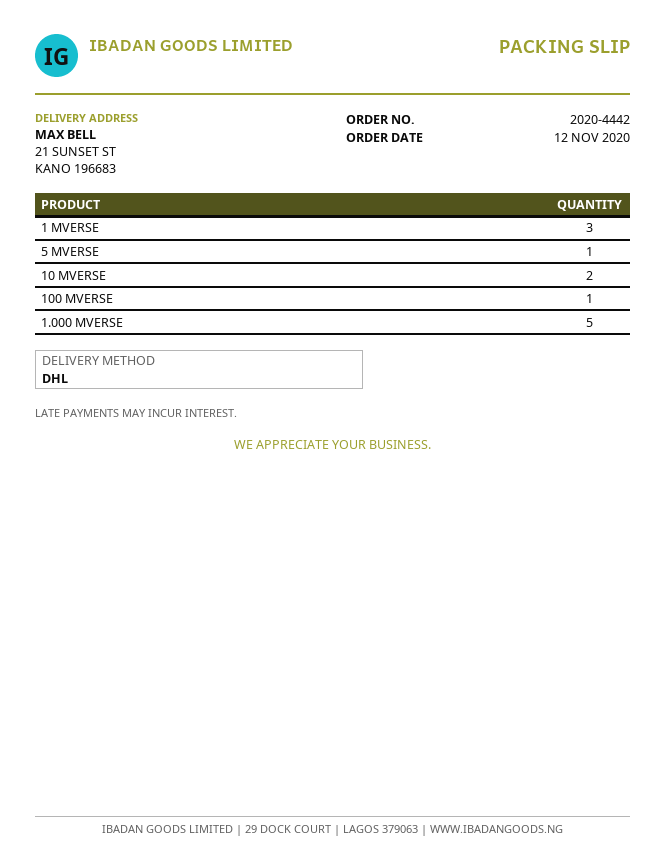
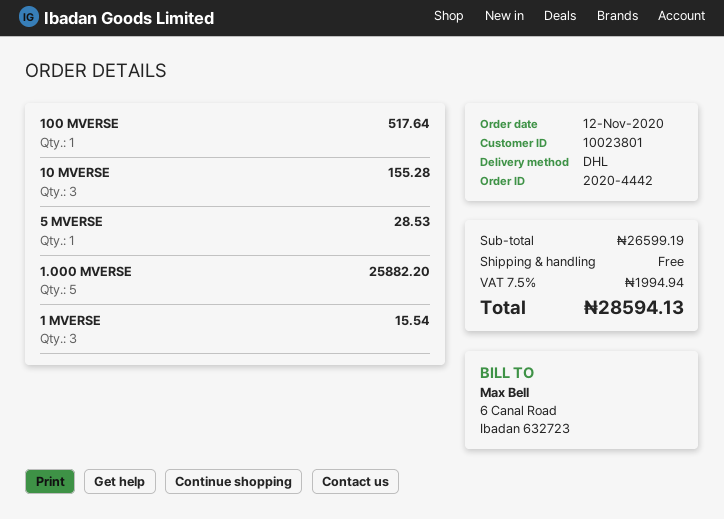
10 MVERSE: 2 -> 3

